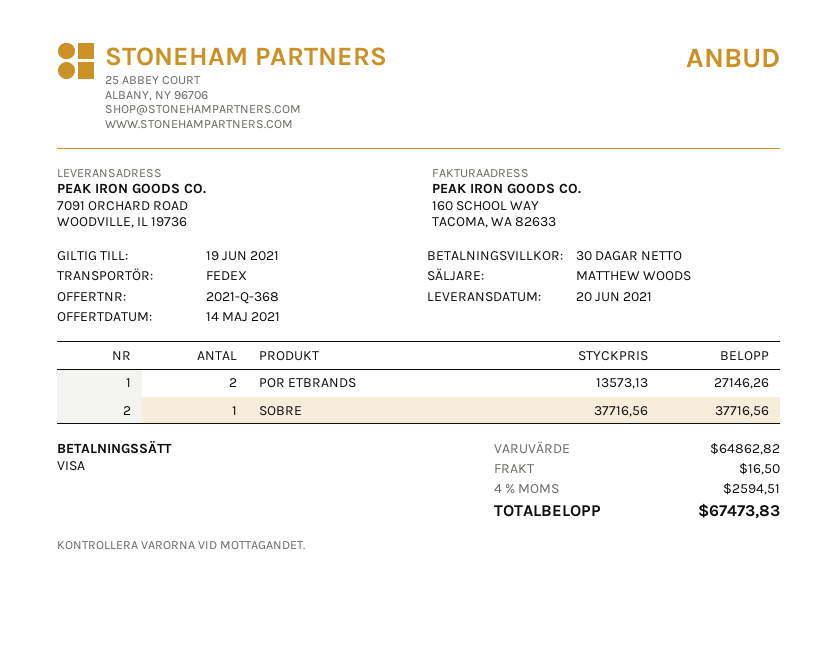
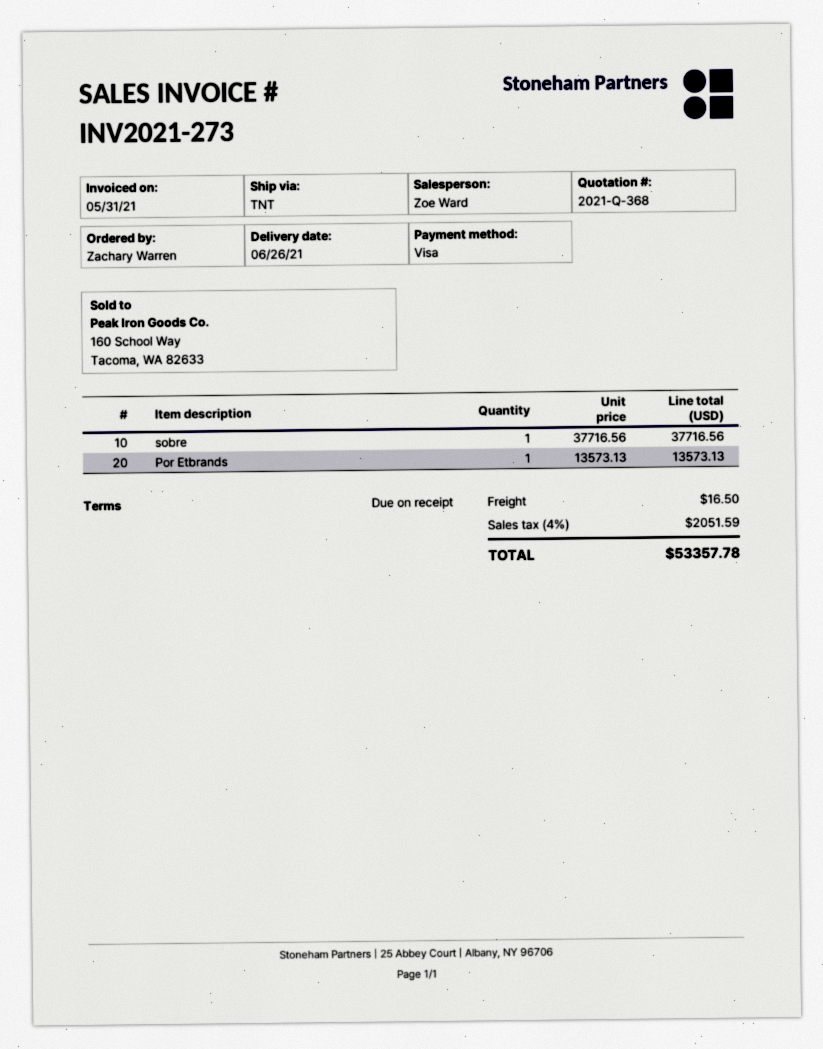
delivery date: 2021-06-20 -> 2021-06-26
payment terms: 30 days -> on receipt
sales rep: MATTHEW WOODS -> Zoe Ward
shipping method: FedEx -> TNT
POR ETBRANDS: 2 x 13573.13 = 27146.26 -> 1 x 13573.13 = 13573.13
tax: 4% = 2594.51 -> 4% = 2051.59
total: 67473.83 -> 53357.78

